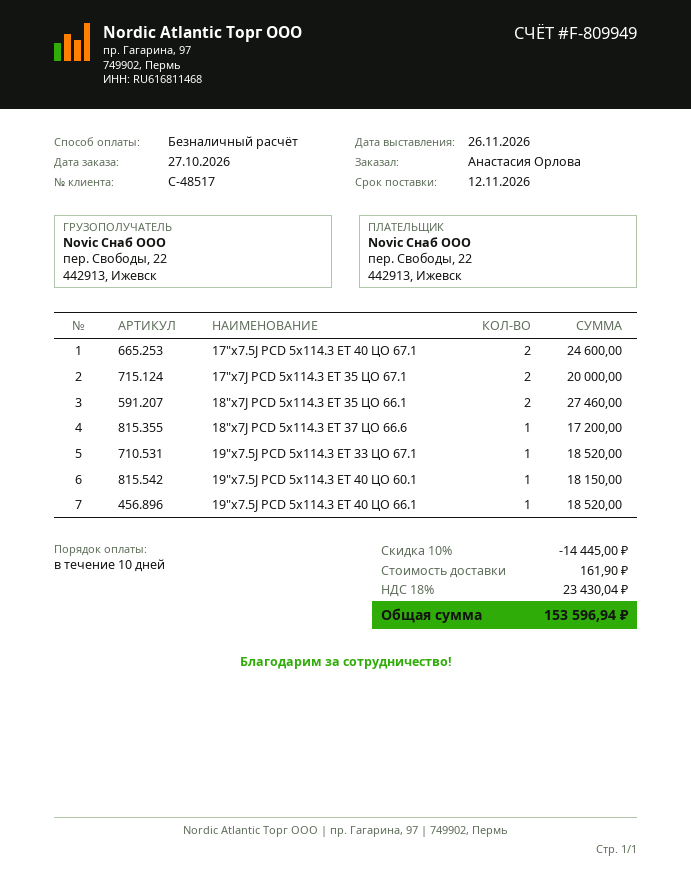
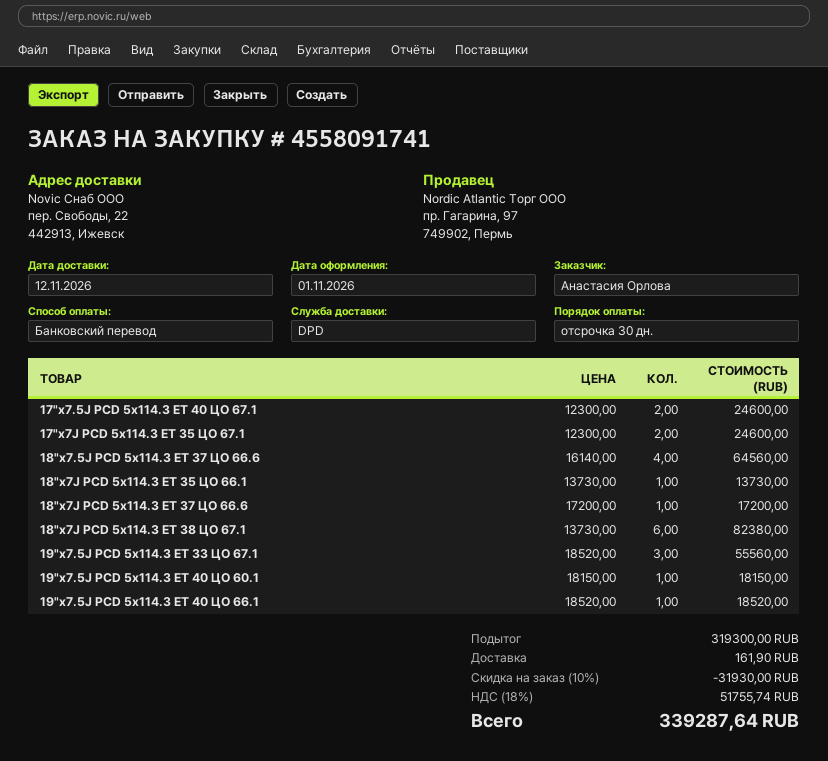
order date: 2026-10-27 -> 2026-11-01
payment terms: 10 days -> 30 days
17"x7J PCD 5x114.3 ЕТ 35 ЦО 67.1: 2 for 20000.00 -> 2 for 24600.00
18"x7J PCD 5x114.3 ЕТ 35 ЦО 66.1: 2 for 27460.00 -> 1 for 13730.00
19"x7.5J PCD 5x114.3 ЕТ 33 ЦО 67.1: 1 for 18520.00 -> 3 for 55560.00
18"x7.5J PCD 5x114.3 ЕТ 37 ЦО 66.6: none -> 4 for 64560.00
18"x7J PCD 5x114.3 ЕТ 38 ЦО 67.1: none -> 6 for 82380.00
discount: 10% = 14445.00 -> 10% = 31930.00
tax: 18% = 23430.04 -> 18% = 51755.74
total: 153596.94 -> 339287.64

